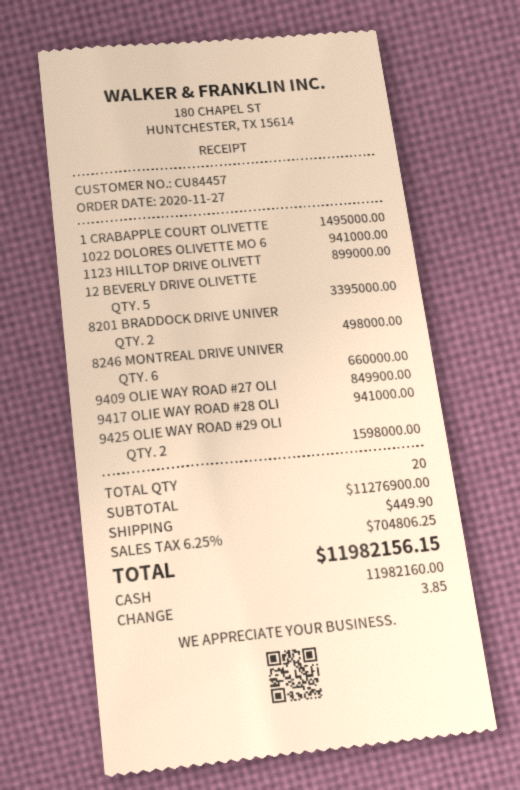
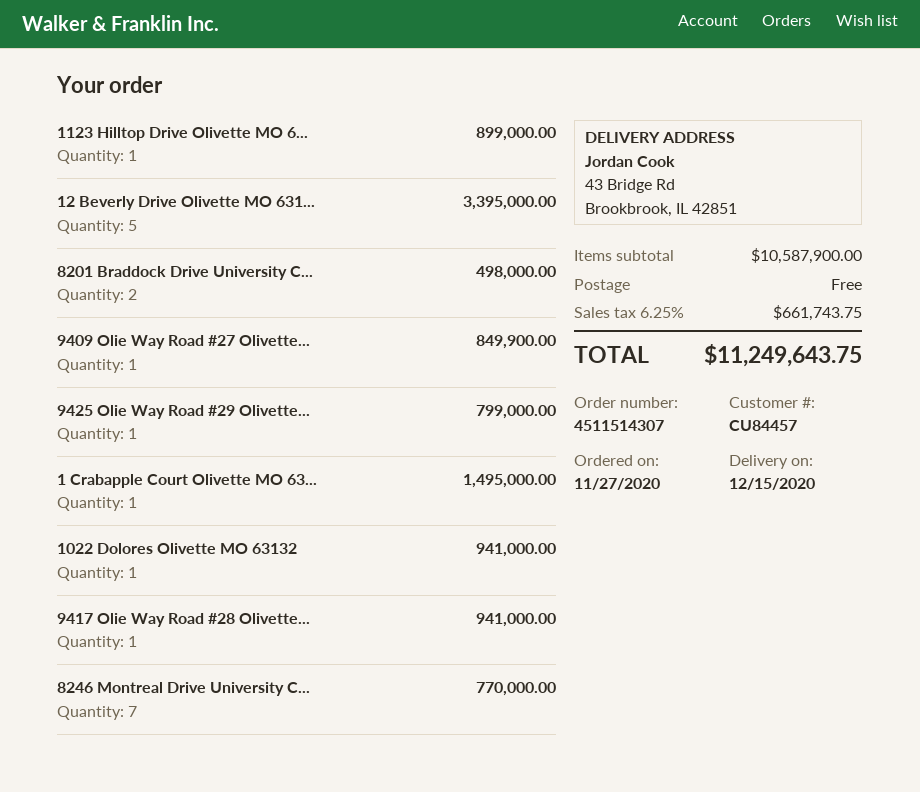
8246 MONTREAL DRIVE UNIVER: 6 for 660000.00 -> 7 for 770000.00
9425 OLIE WAY ROAD #29 OLI: 2 for 1598000.00 -> 1 for 799000.00
subtotal: 11276900.00 -> 10587900.00
shipping: 449.90 -> 0.00
tax: 6.25% = 704806.25 -> 6.25% = 661743.75
total: 11982156.15 -> 11249643.75

